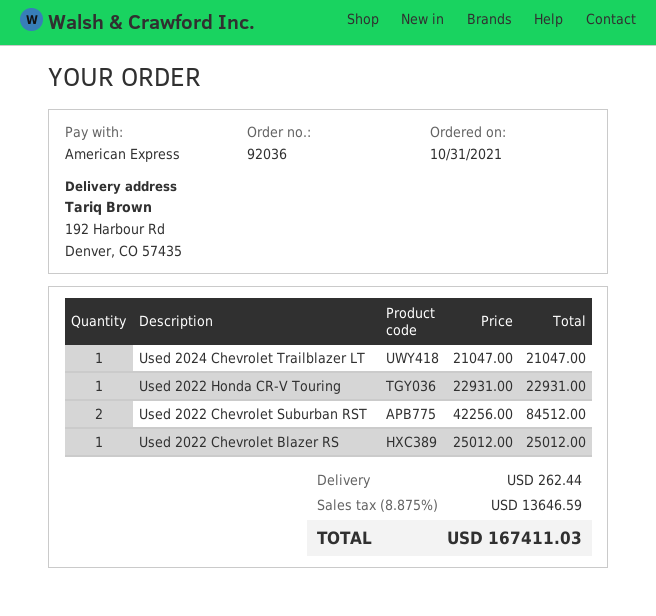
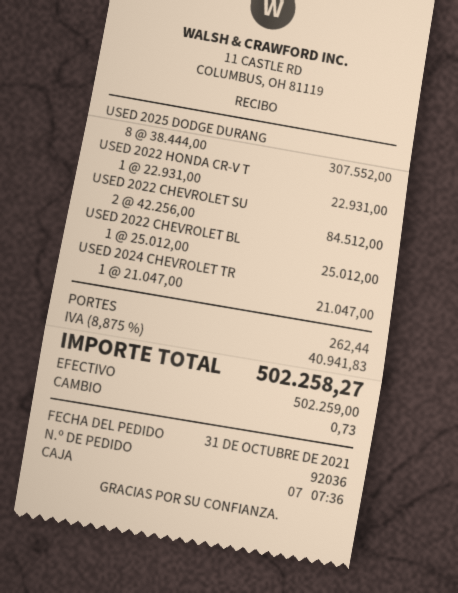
payment method: American Express -> cash
USED 2025 DODGE DURANG: none -> 8 x 38444.00 = 307552.00
tax: 8.875% = 13646.59 -> 8.875% = 40941.83
total: 167411.03 -> 502258.27

